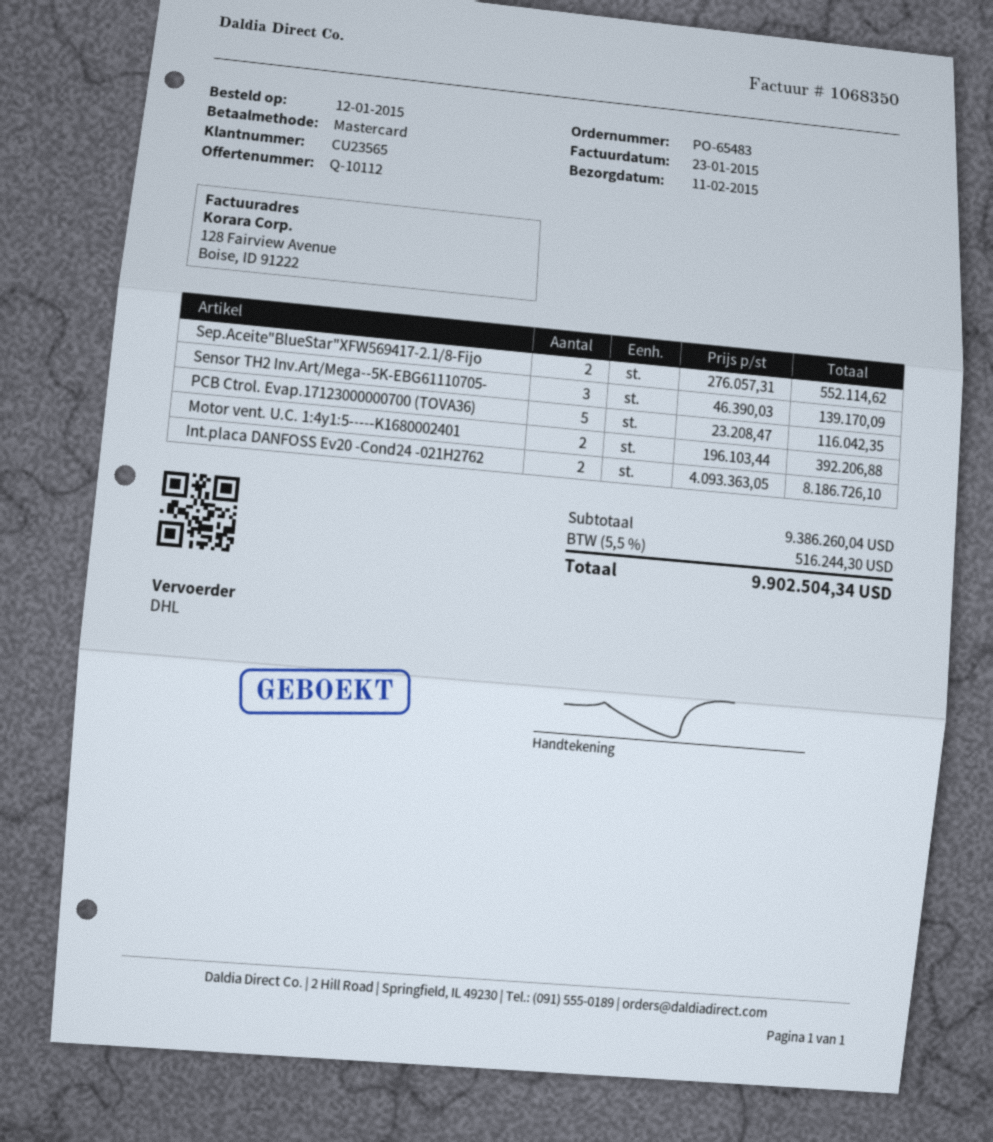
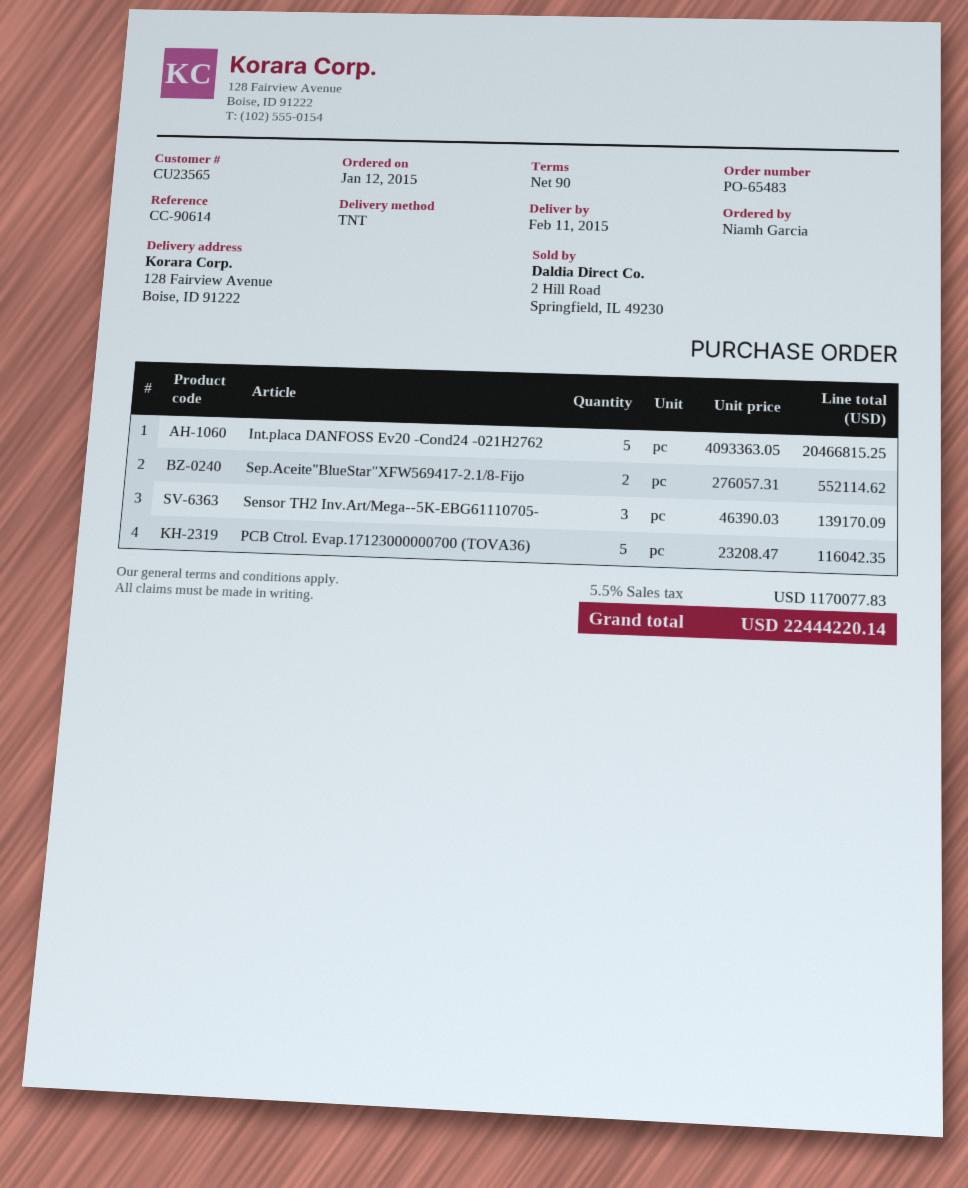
shipping method: DHL -> TNT
Motor vent. U.C. 1:4y1:5-----K1680002401: 2 x 196103.44 = 392206.88 -> none
Int.placa DANFOSS Ev20 -Cond24 -021H2762: 2 x 4093363.05 = 8186726.10 -> 5 x 4093363.05 = 20466815.25
tax: 5.5% = 516244.30 -> 5.5% = 1170077.83
total: 9902504.34 -> 22444220.14

